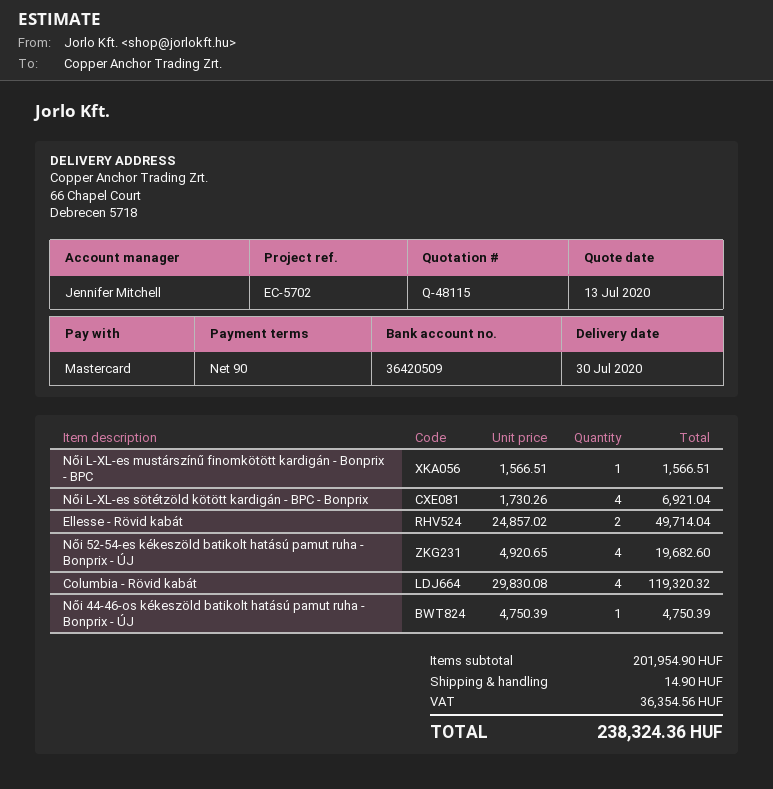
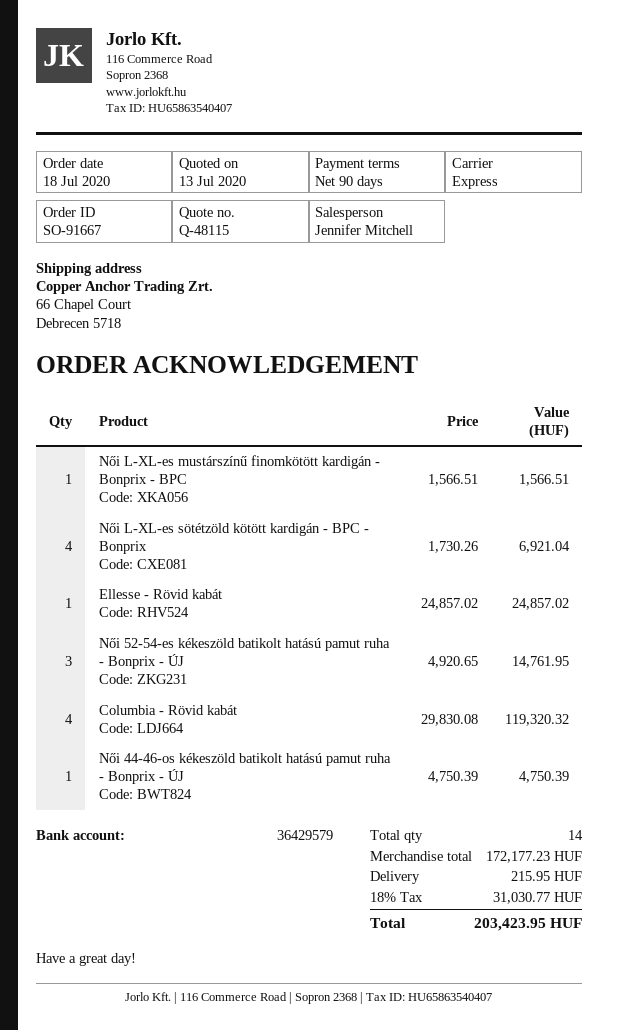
bank account: 36420509 -> 36429579
Ellesse - Rövid kabát: 2 x 24857.02 = 49714.04 -> 1 x 24857.02 = 24857.02
Női 52-54-es kékeszöld batikolt hatású pamut ruha - Bonprix - ÚJ: 4 x 4920.65 = 19682.60 -> 3 x 4920.65 = 14761.95
subtotal: 201954.90 -> 172177.23
shipping: 14.90 -> 215.95
tax: 36354.56 -> 31030.77
total: 238324.36 -> 203423.95

